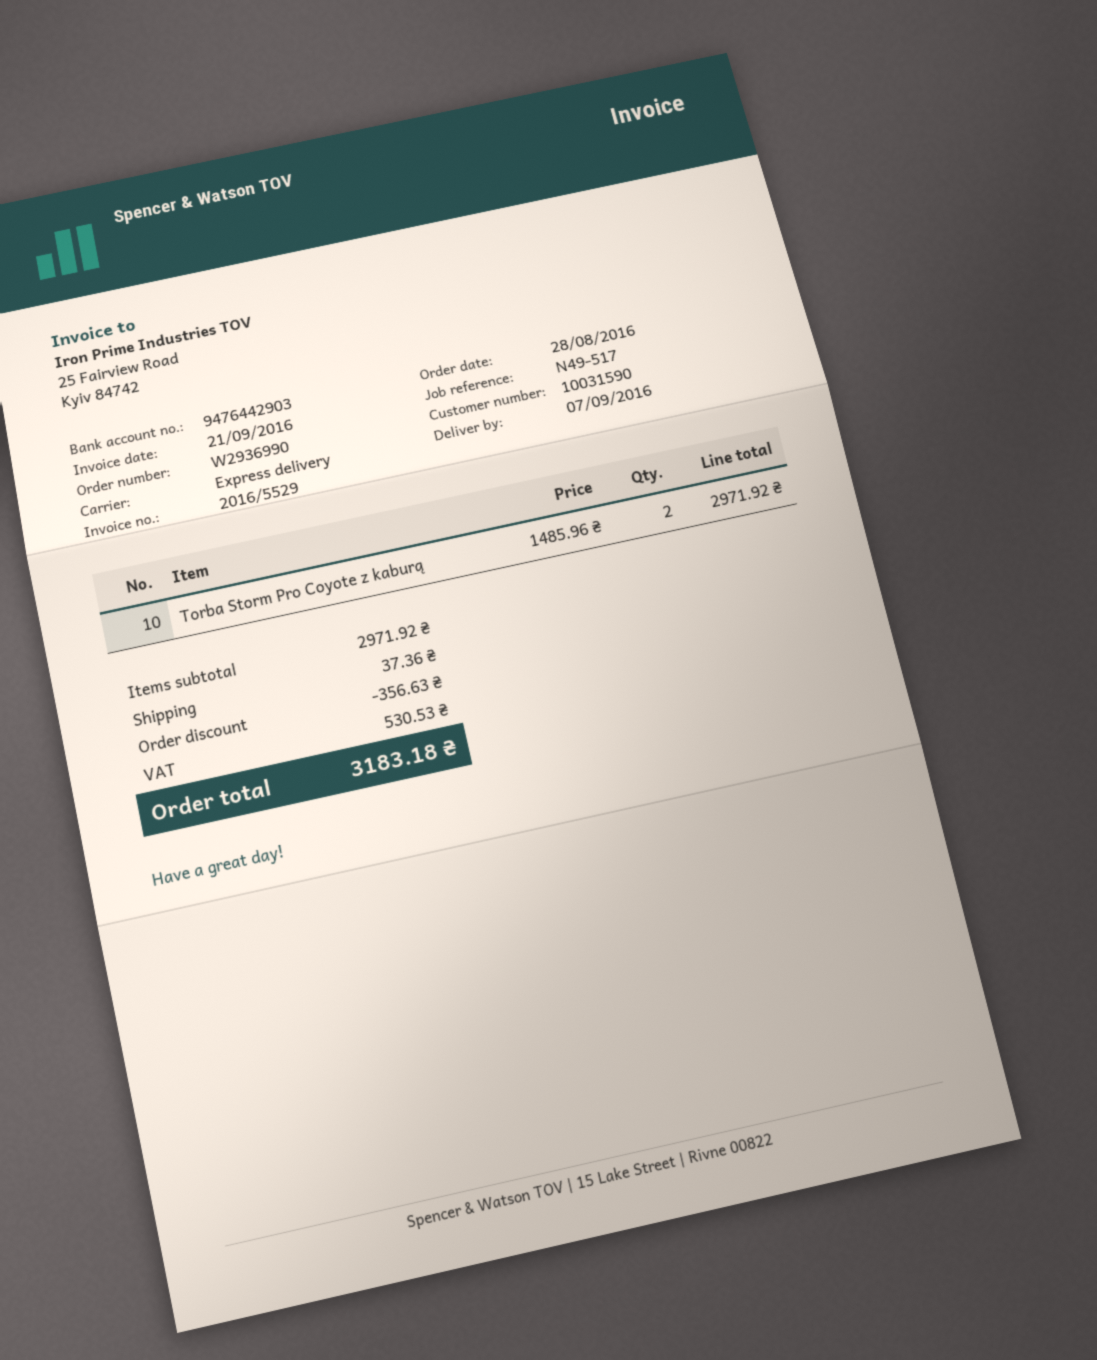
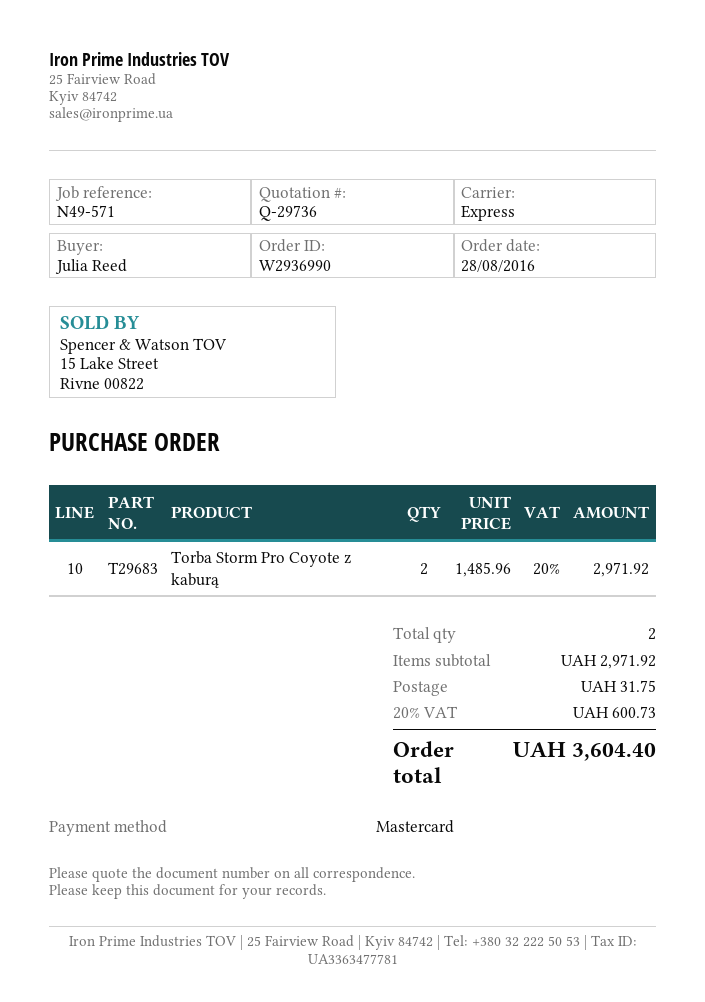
reference: N49-517 -> N49-571
discount: 356.63 -> none
shipping: 37.36 -> 31.75
tax: 530.53 -> 600.73
total: 3183.18 -> 3604.40

